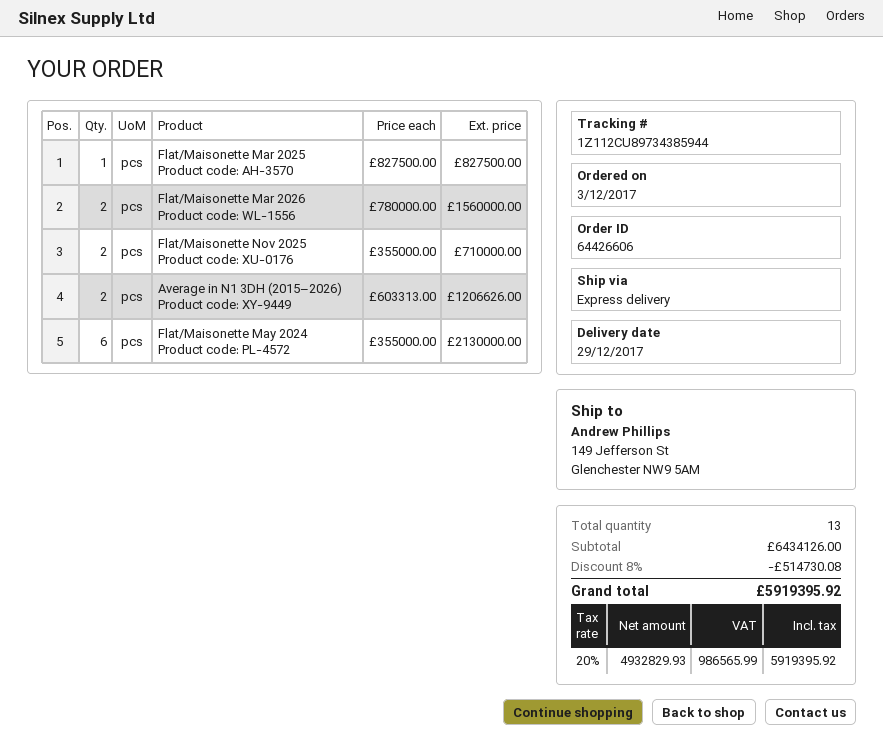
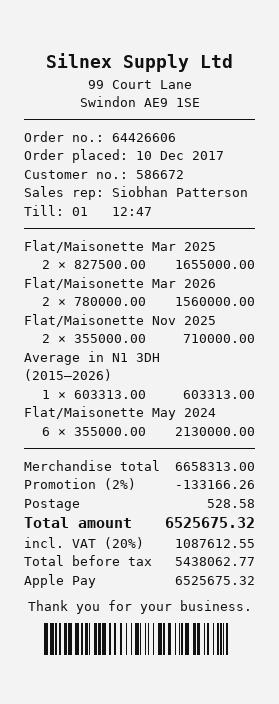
order date: 2017-12-03 -> 2017-12-10
Flat/Maisonette Mar 2025: 1 x 827500.00 = 827500.00 -> 2 x 827500.00 = 1655000.00
Average in N1 3DH (2015–2026): 2 x 603313.00 = 1206626.00 -> 1 x 603313.00 = 603313.00
subtotal: 6434126.00 -> 6658313.00
discount: 8% = 514730.08 -> 2% = 133166.26
shipping: none -> 528.58
net: 4932829.93 -> 5438062.77
tax: 20% = 986565.99 -> 20% = 1087612.55
total: 5919395.92 -> 6525675.32

